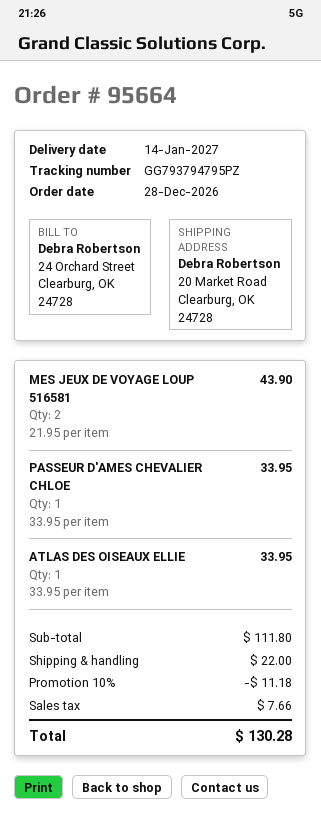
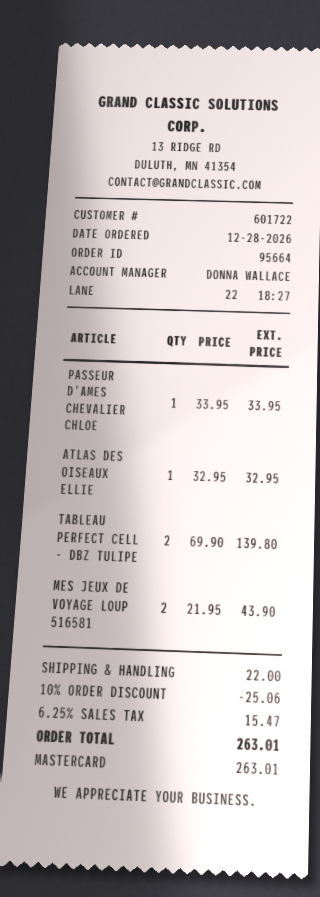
ATLAS DES OISEAUX ELLIE: 1 x 33.95 = 33.95 -> 1 x 32.95 = 32.95
TABLEAU PERFECT CELL - DBZ TULIPE: none -> 2 x 69.90 = 139.80
discount: 10% = 11.18 -> 10% = 25.06
tax: 7.66 -> 15.47
total: 130.28 -> 263.01

